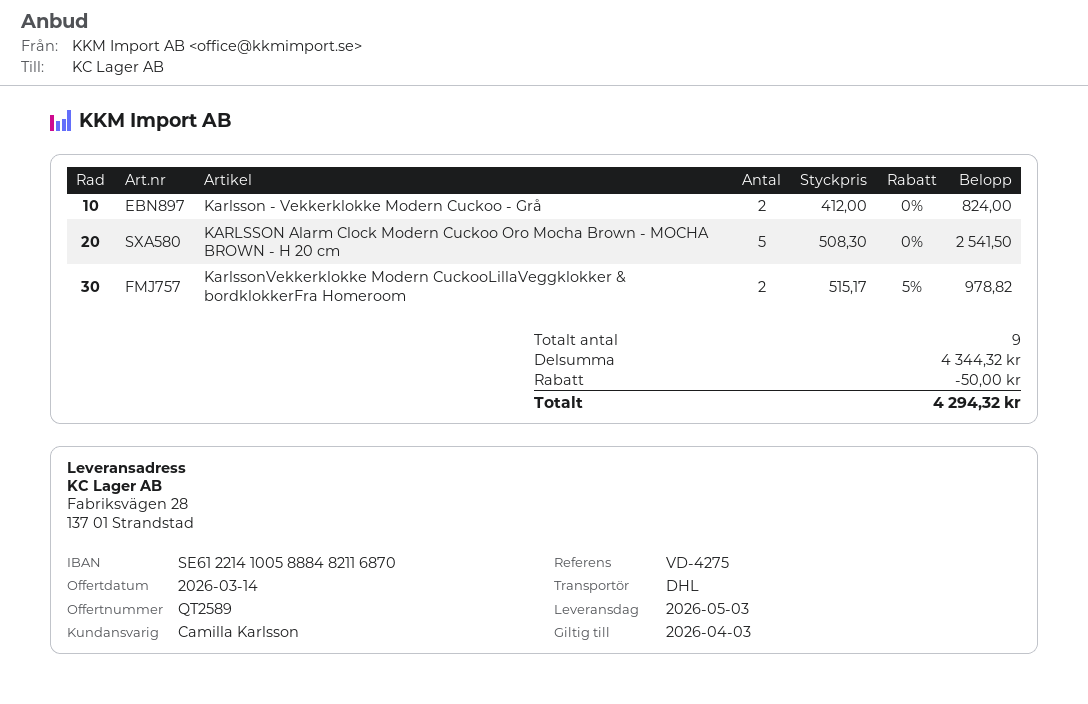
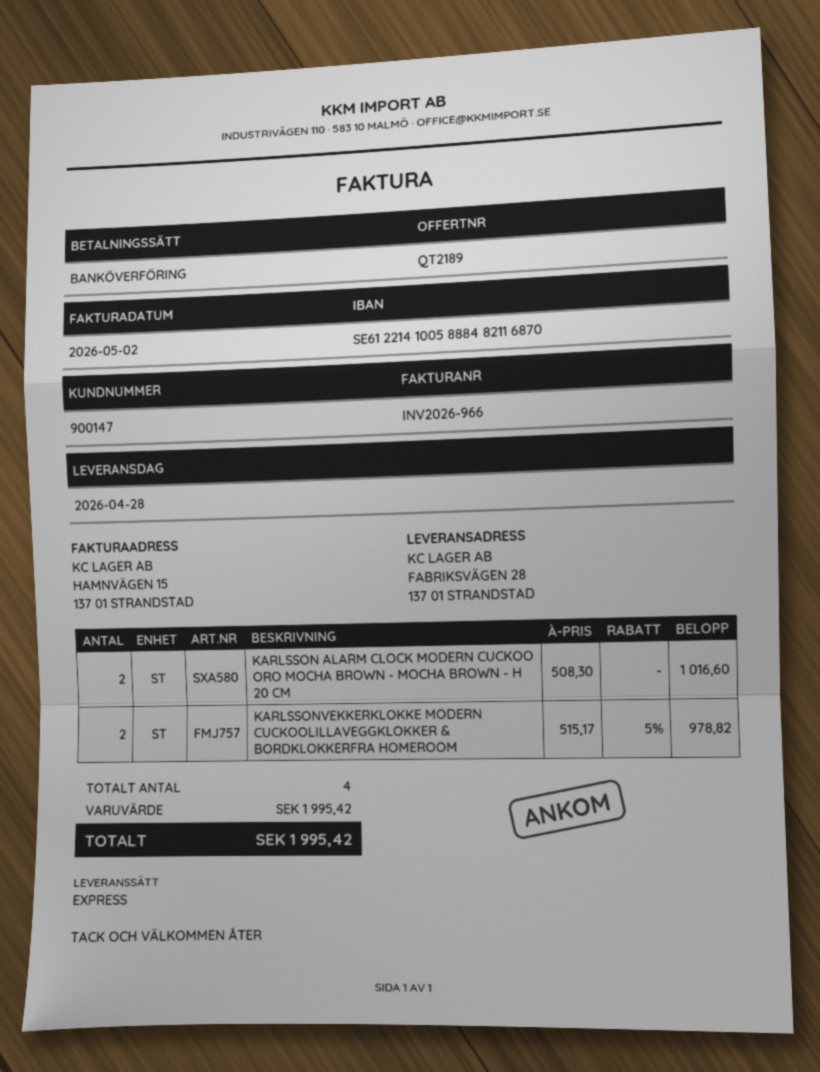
quote number: QT2589 -> QT2189
delivery date: 2026-05-03 -> 2026-04-28
shipping method: DHL -> express
Karlsson - Vekkerklokke Modern Cuckoo - Grå: 2 x 412.00 = 824.00 -> none
KARLSSON Alarm Clock Modern Cuckoo Oro Mocha Brown - MOCHA BROWN - H 20 cm: 5 x 508.30 = 2541.50 -> 2 x 508.30 = 1016.60
total quantity: 9 -> 4
subtotal: 4344.32 -> 1995.42
discount: 50.00 -> none
total: 4294.32 -> 1995.42

